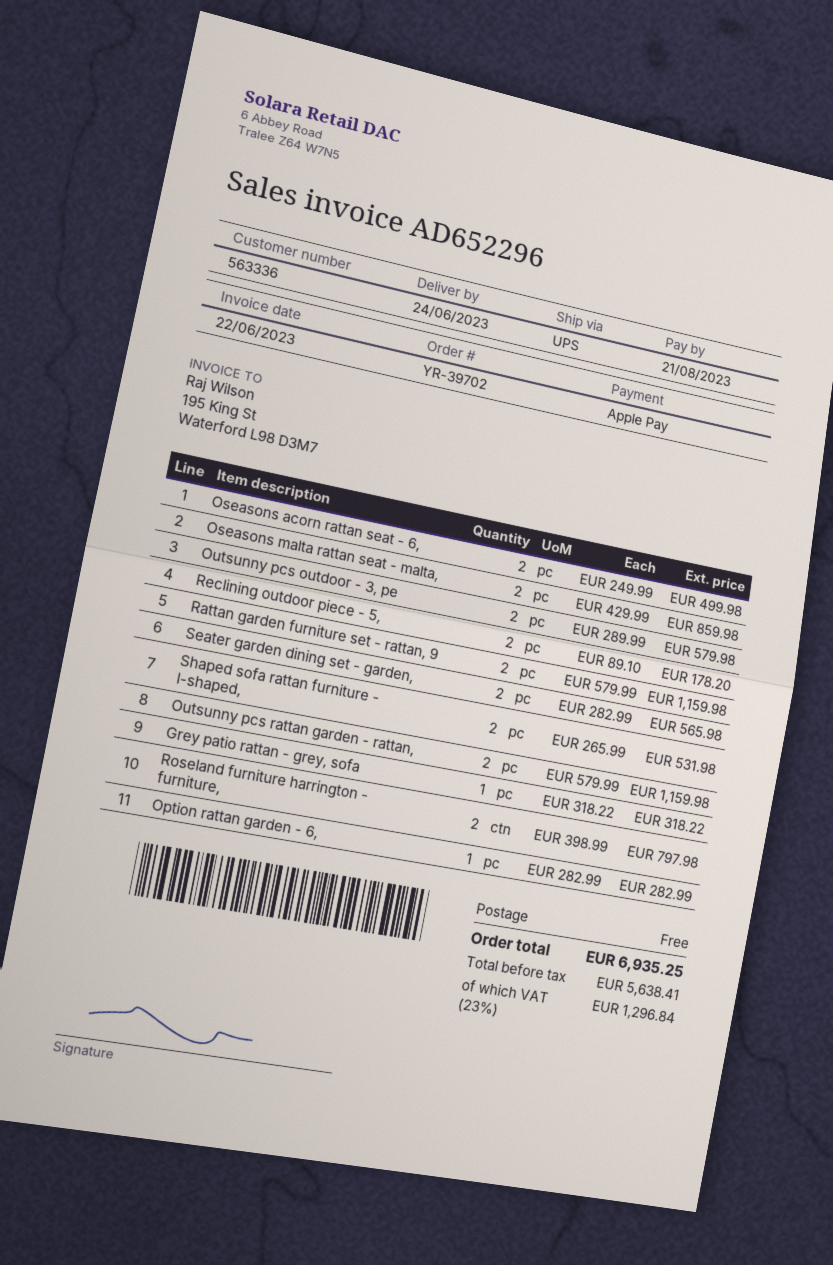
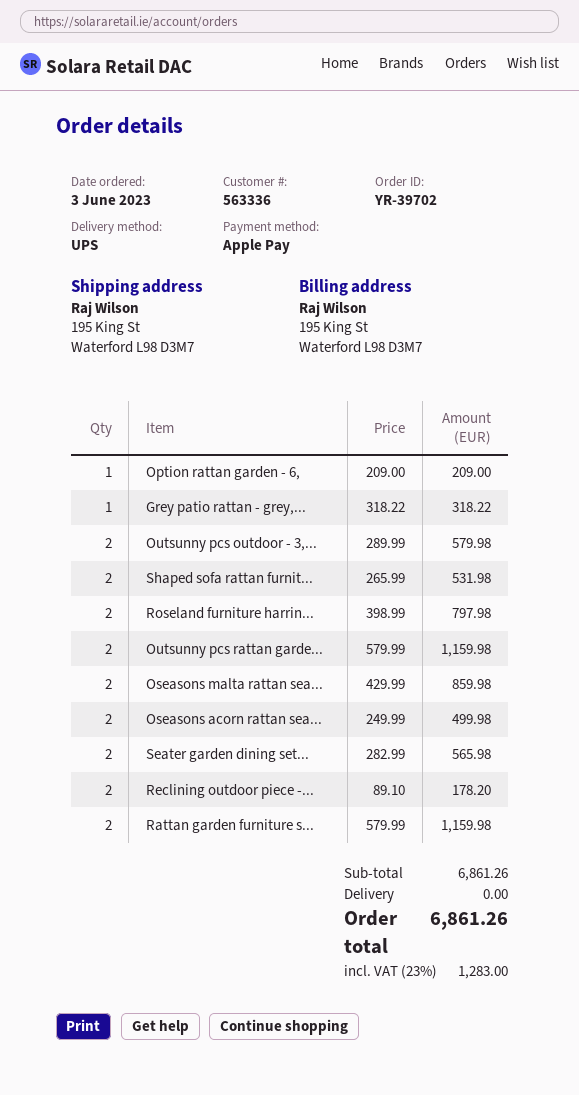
Option rattan garden - 6,: 1 x 282.99 = 282.99 -> 1 x 209.00 = 209.00
tax: 23% = 1296.84 -> 23% = 1283.00
total: 6935.25 -> 6861.26

